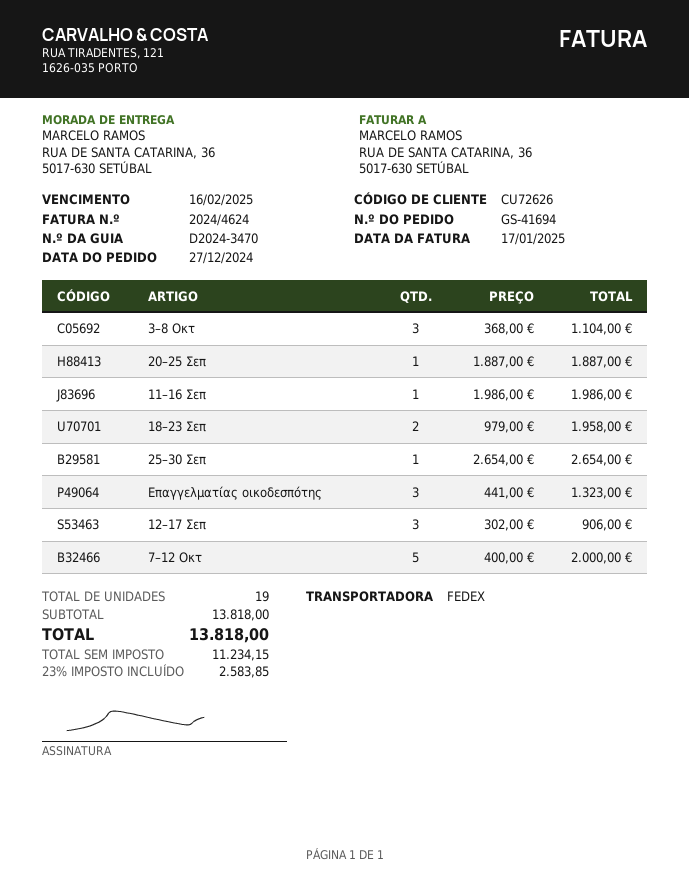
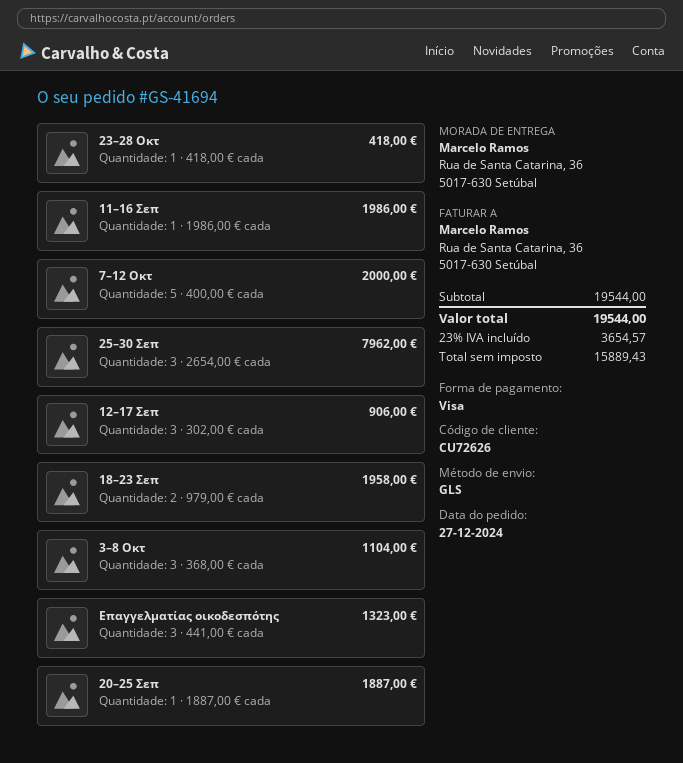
shipping method: FedEx -> GLS
25–30 Σεπ: 1 x 2654.00 = 2654.00 -> 3 x 2654.00 = 7962.00
23–28 Οκτ: none -> 1 x 418.00 = 418.00
subtotal: 13818.00 -> 19544.00
net: 11234.15 -> 15889.43
tax: 23% = 2583.85 -> 23% = 3654.57
total: 13818.00 -> 19544.00

